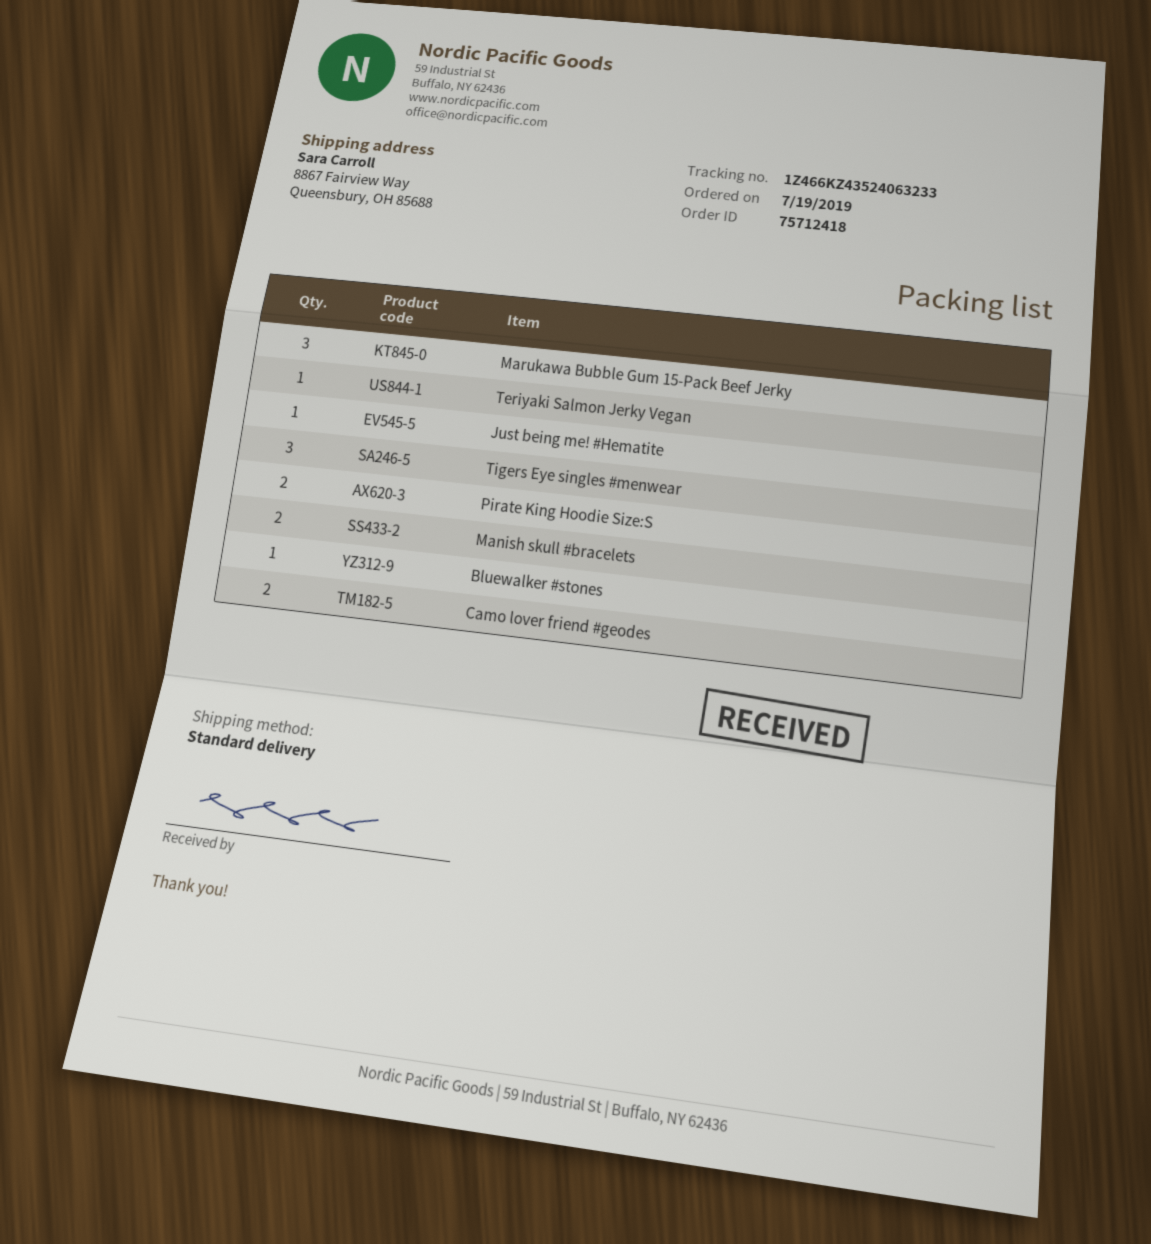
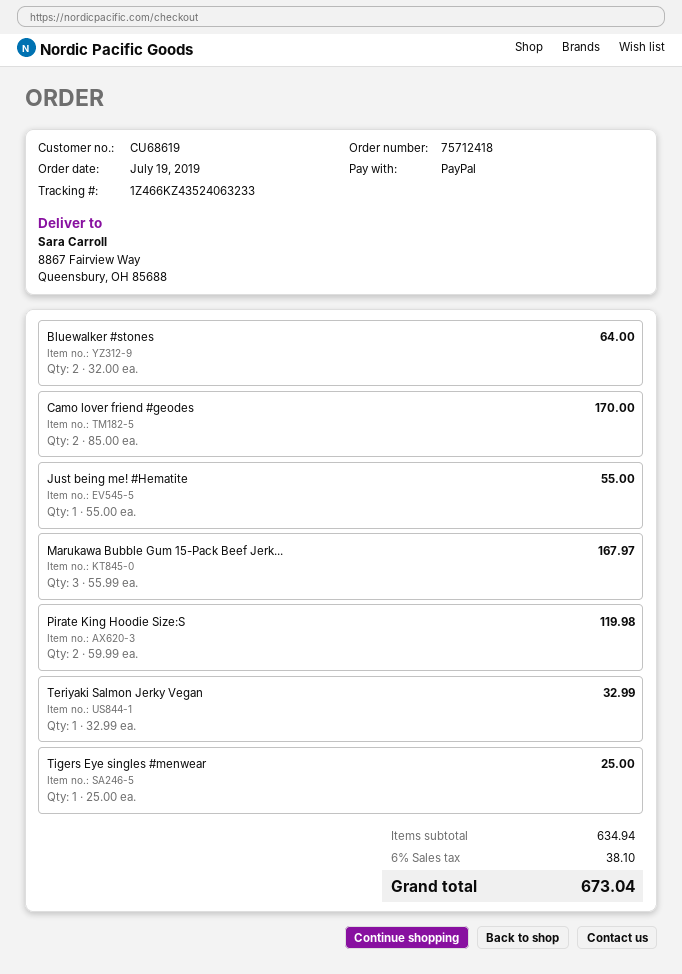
Tigers Eye singles #menwear: 3 -> 1
Manish skull #bracelets: 2 -> none
Bluewalker #stones: 1 -> 2

